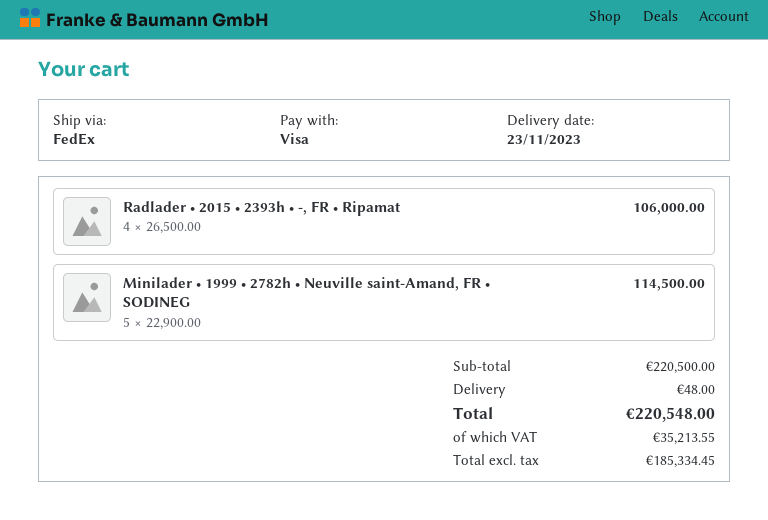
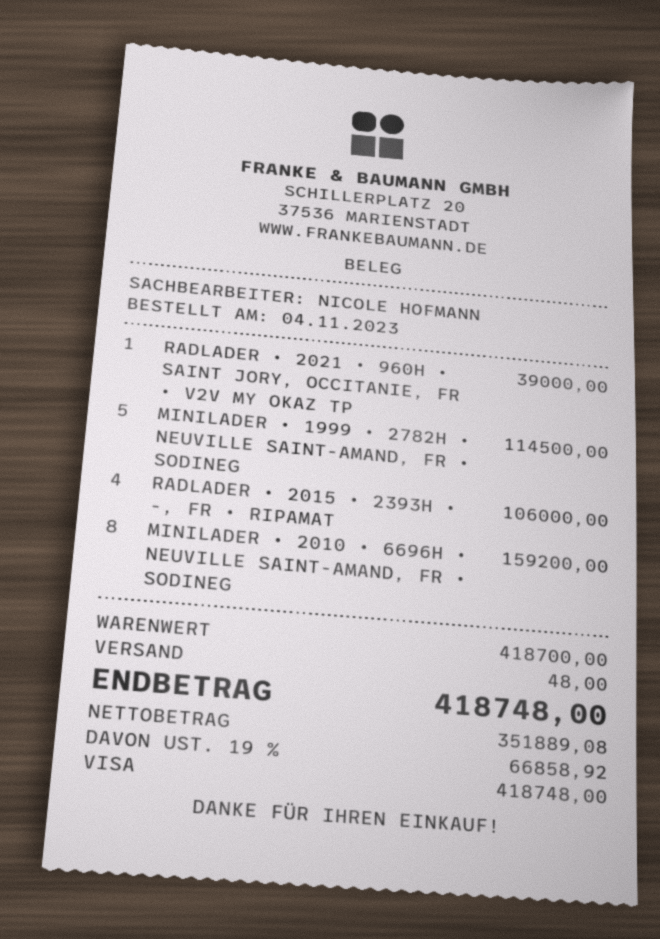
RADLADER • 2021 • 960H • SAINT JORY, OCCITANIE, FR • V2V MY OKAZ TP: none -> 1 for 39000.00
MINILADER • 2010 • 6696H • NEUVILLE SAINT-AMAND, FR • SODINEG: none -> 8 for 159200.00
subtotal: 220500.00 -> 418700.00
net: 185334.45 -> 351889.08
tax: 35213.55 -> 66858.92
total: 220548.00 -> 418748.00

